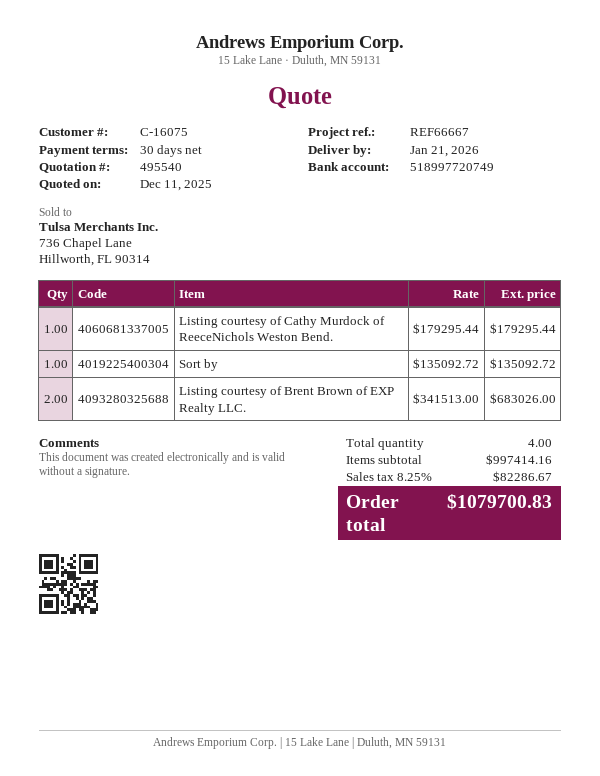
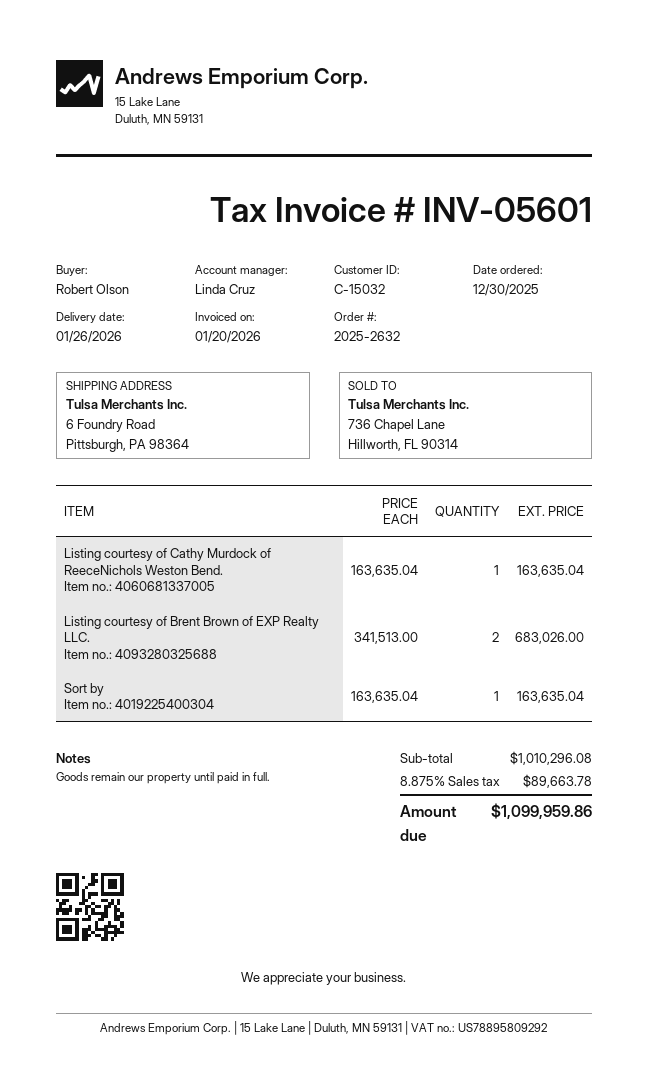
delivery date: 2026-01-21 -> 2026-01-26
customer number: C-16075 -> C-15032
Listing courtesy of Cathy Murdock of ReeceNichols Weston Bend.: 1 x 179295.44 = 179295.44 -> 1 x 163635.04 = 163635.04
Sort by: 1 x 135092.72 = 135092.72 -> 1 x 163635.04 = 163635.04
subtotal: 997414.16 -> 1010296.08
tax: 8.25% = 82286.67 -> 8.875% = 89663.78
total: 1079700.83 -> 1099959.86

